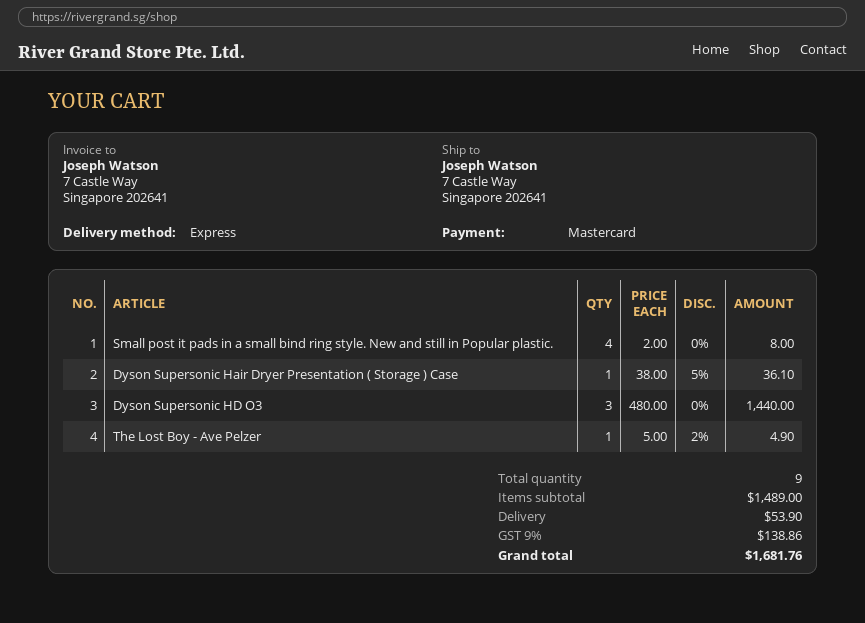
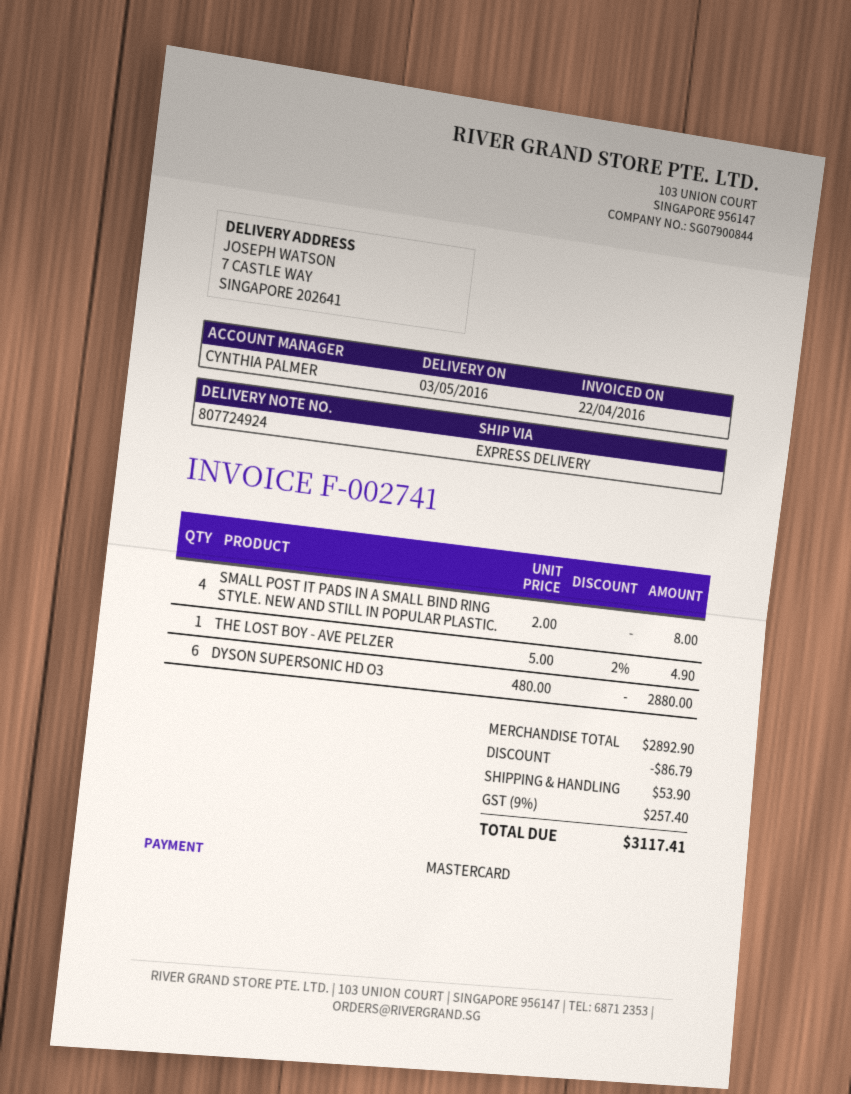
Dyson Supersonic Hair Dryer Presentation ( Storage ) Case: 1 x 38.00 - 5% = 36.10 -> none
Dyson Supersonic HD O3: 3 x 480.00 = 1440.00 -> 6 x 480.00 = 2880.00
subtotal: 1489.00 -> 2892.90
discount: none -> 86.79
tax: 9% = 138.86 -> 9% = 257.40
total: 1681.76 -> 3117.41

